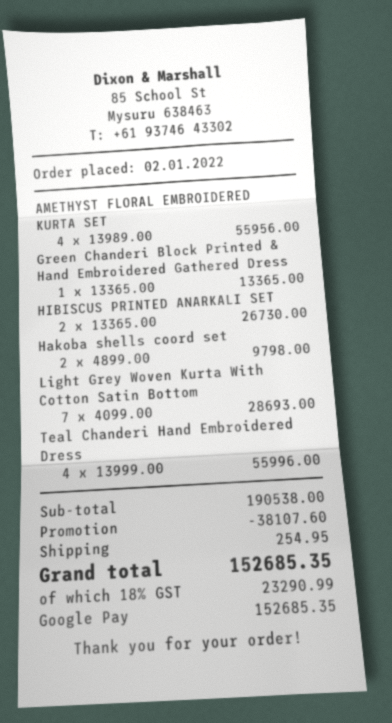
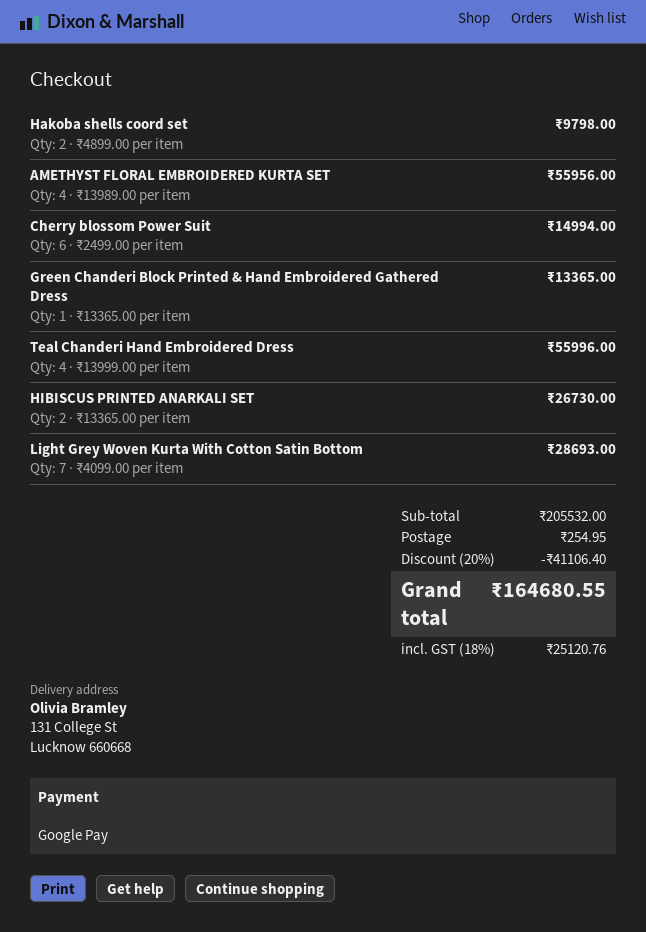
Cherry blossom Power Suit: none -> 6 x 2499.00 = 14994.00
subtotal: 190538.00 -> 205532.00
discount: 38107.60 -> 41106.40
tax: 18% = 23290.99 -> 18% = 25120.76
total: 152685.35 -> 164680.55

